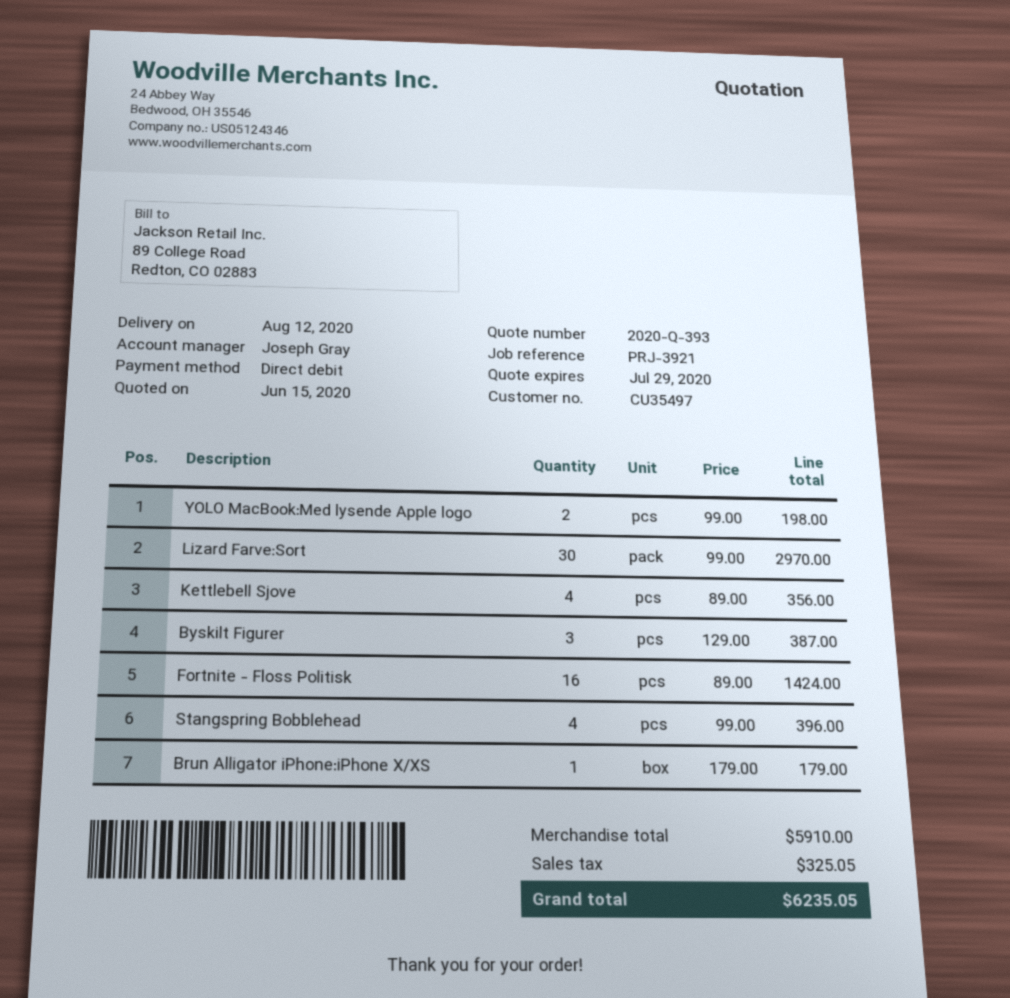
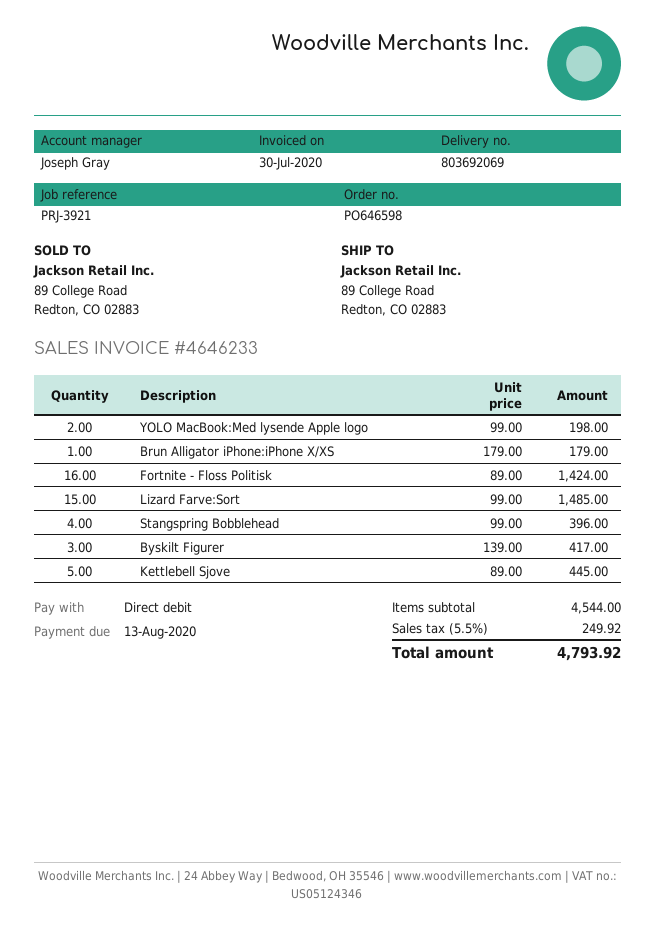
Lizard Farve:Sort: 30 x 99.00 = 2970.00 -> 15 x 99.00 = 1485.00
Kettlebell Sjove: 4 x 89.00 = 356.00 -> 5 x 89.00 = 445.00
Byskilt Figurer: 3 x 129.00 = 387.00 -> 3 x 139.00 = 417.00
subtotal: 5910.00 -> 4544.00
tax: 325.05 -> 249.92
total: 6235.05 -> 4793.92

